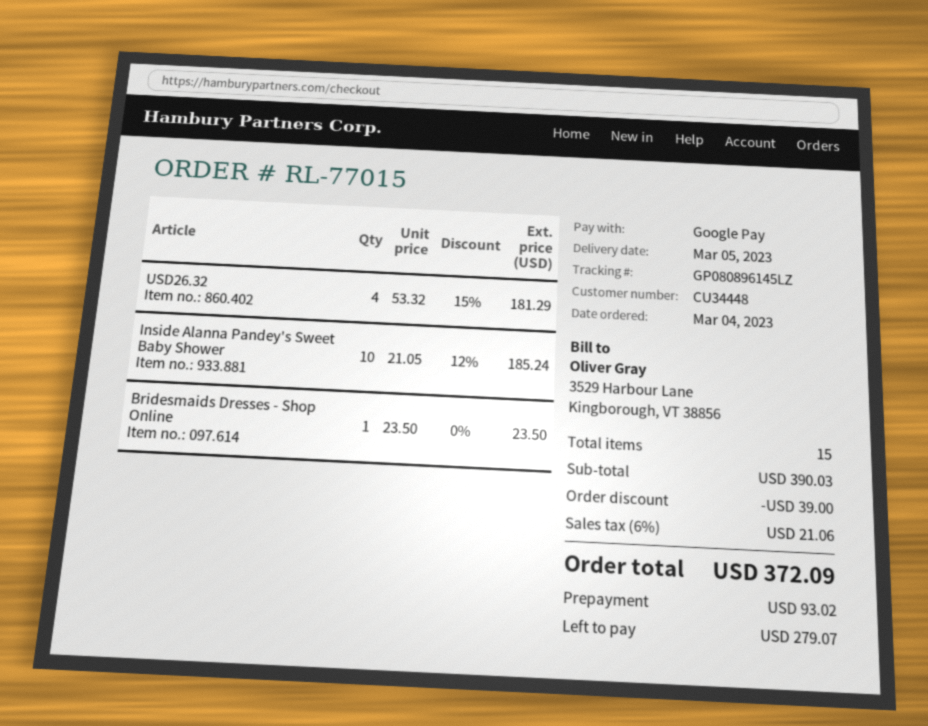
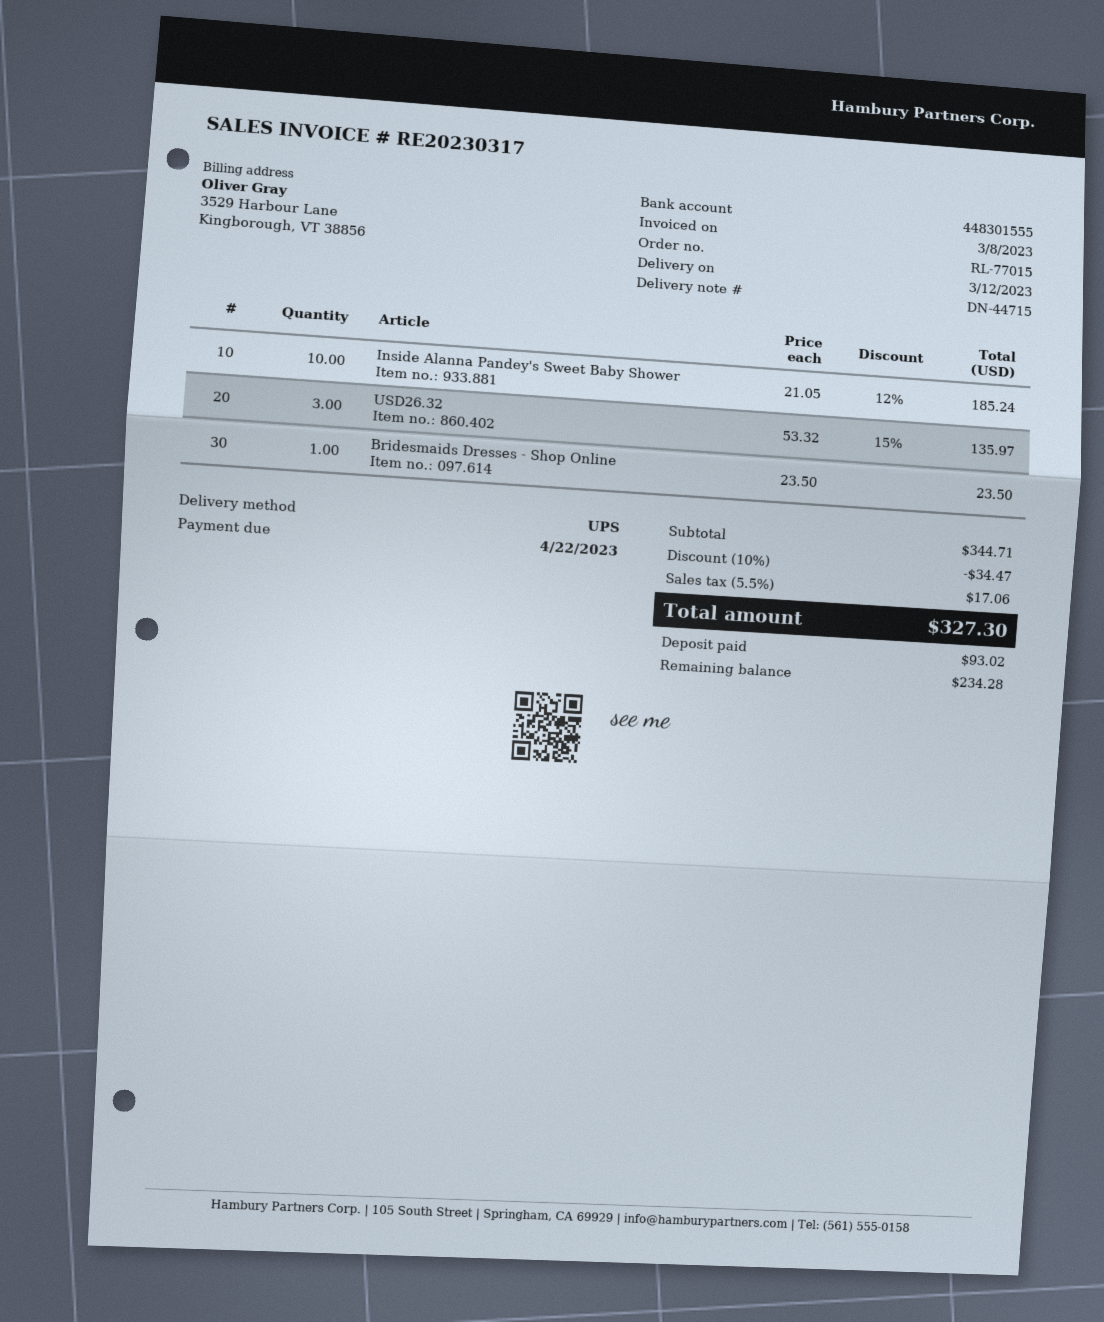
delivery date: 2023-03-05 -> 2023-03-12
USD26.32: 4 x 53.32 - 15% = 181.29 -> 3 x 53.32 - 15% = 135.97
subtotal: 390.03 -> 344.71
discount: 39.00 -> 34.47
tax: 6% = 21.06 -> 5.5% = 17.06
total: 372.09 -> 327.30
balance: 279.07 -> 234.28

